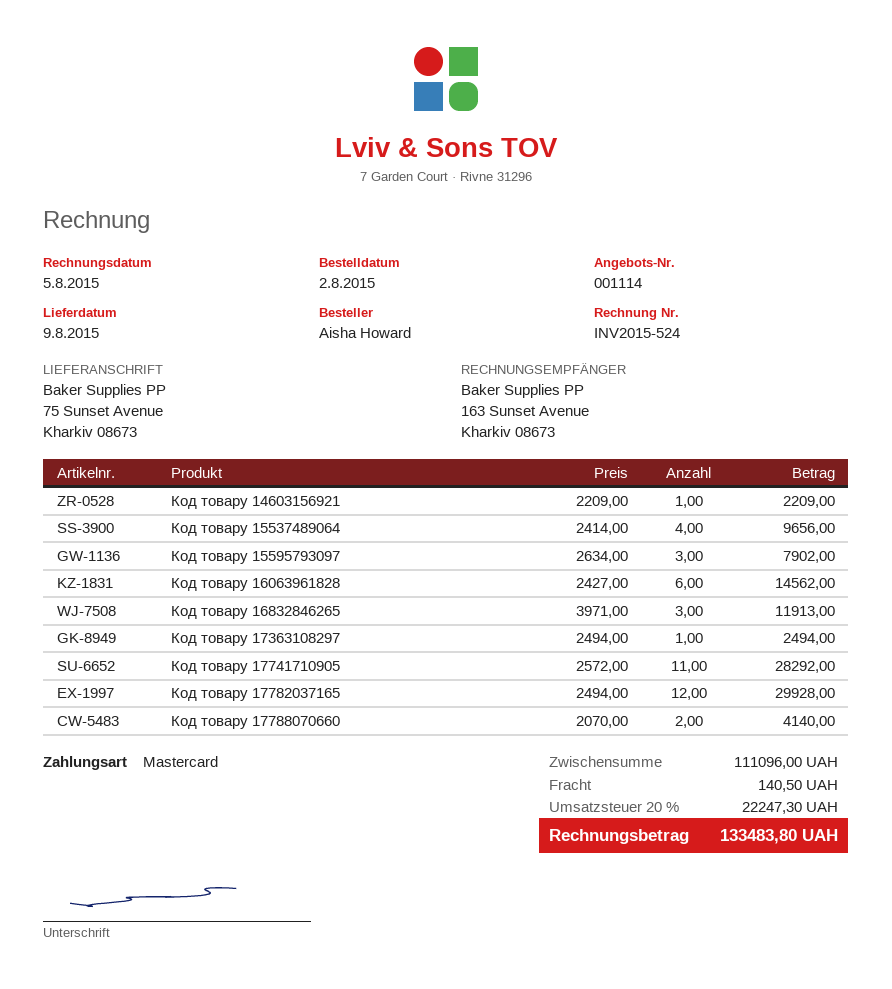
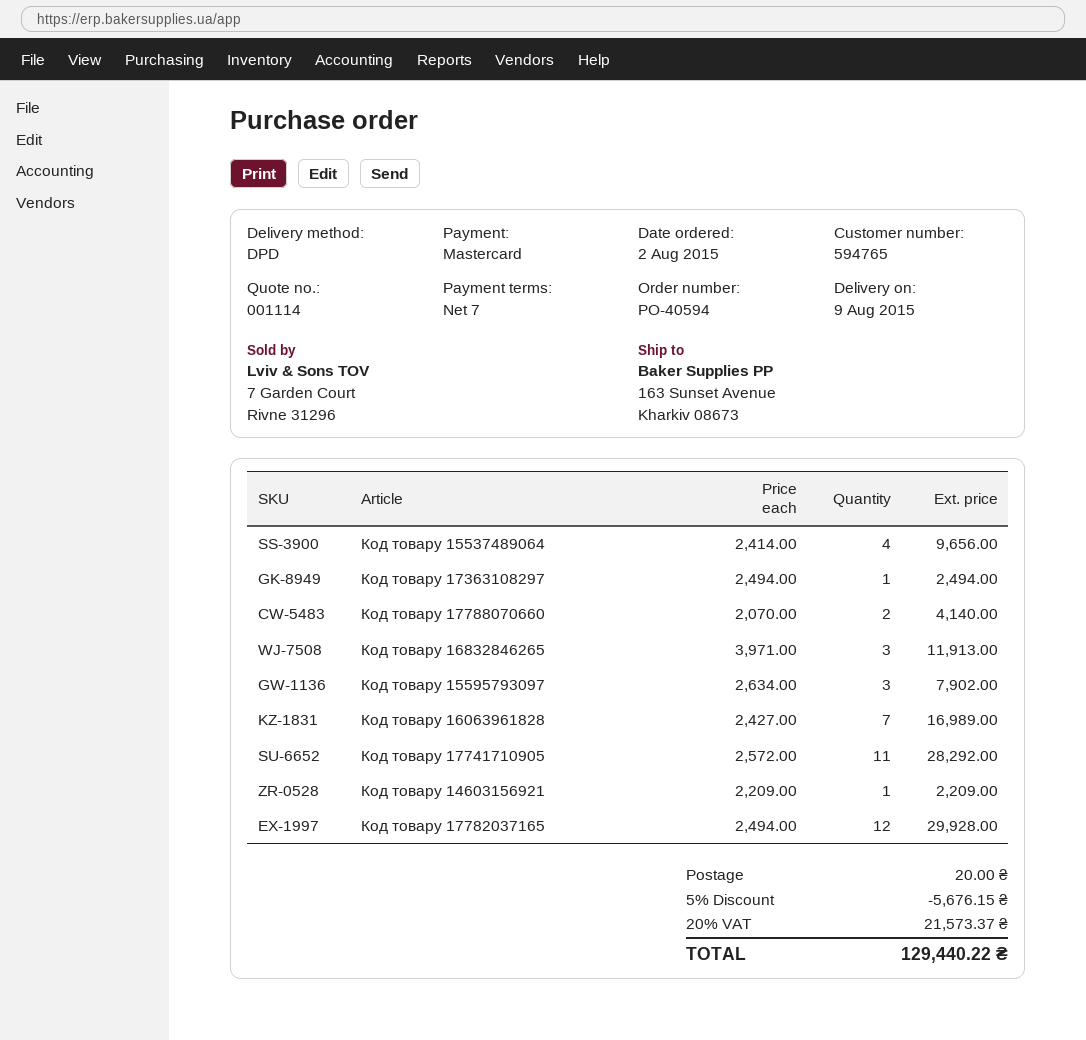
ship to: 75 Sunset Avenue, Kharkiv 08673 -> 163 Sunset Avenue, Kharkiv 08673
Код товару 16063961828: 6 x 2427.00 = 14562.00 -> 7 x 2427.00 = 16989.00
discount: none -> 5% = 5676.15
shipping: 140.50 -> 20.00
tax: 20% = 22247.30 -> 20% = 21573.37
total: 133483.80 -> 129440.22

